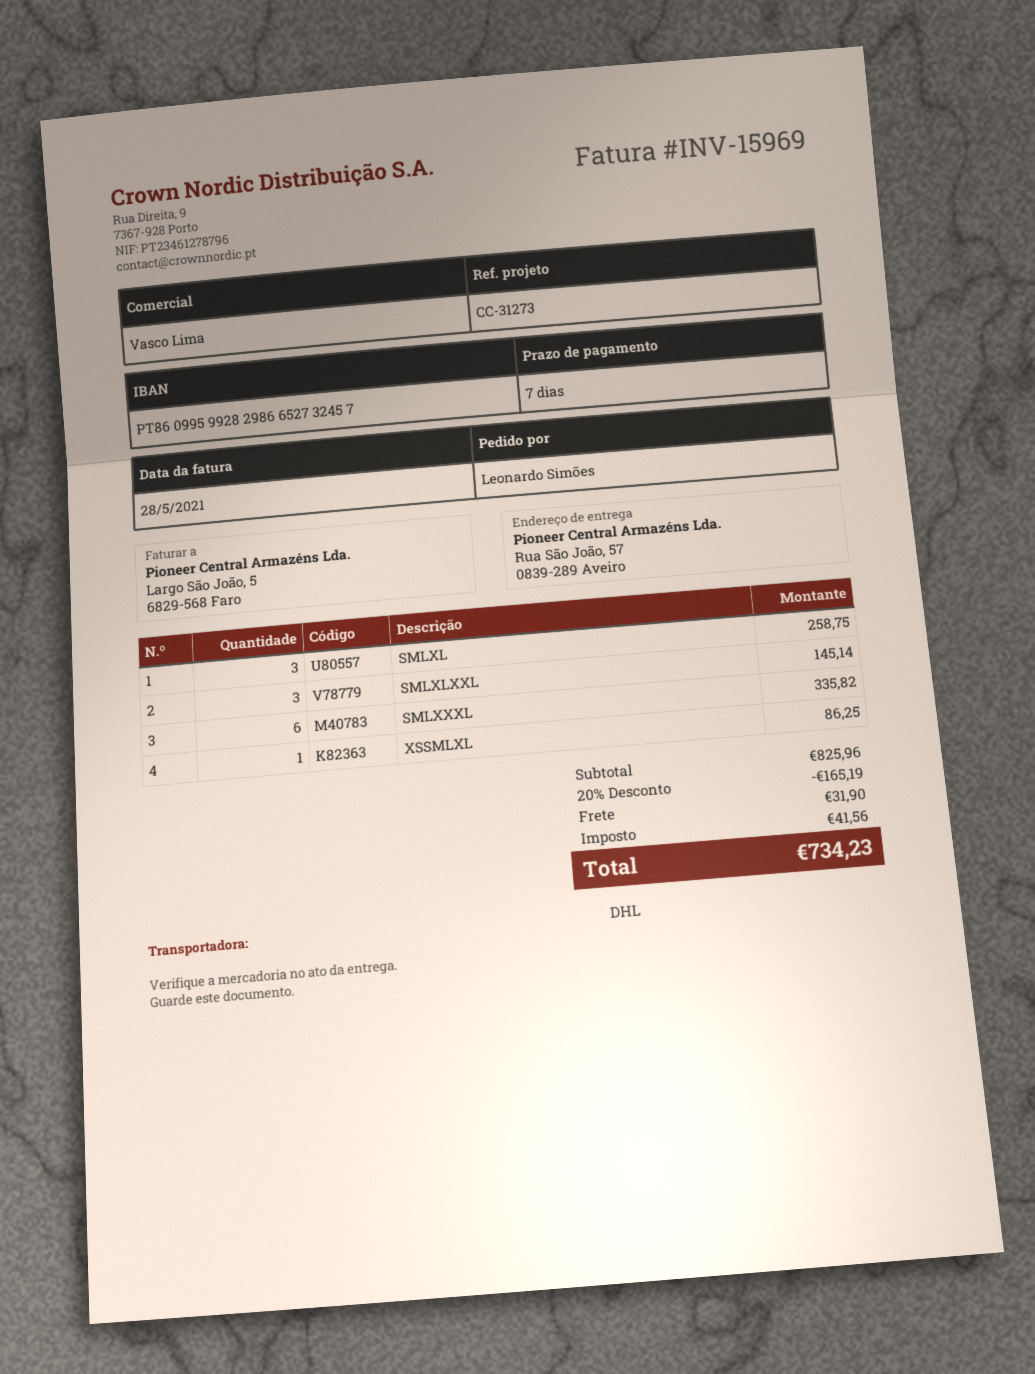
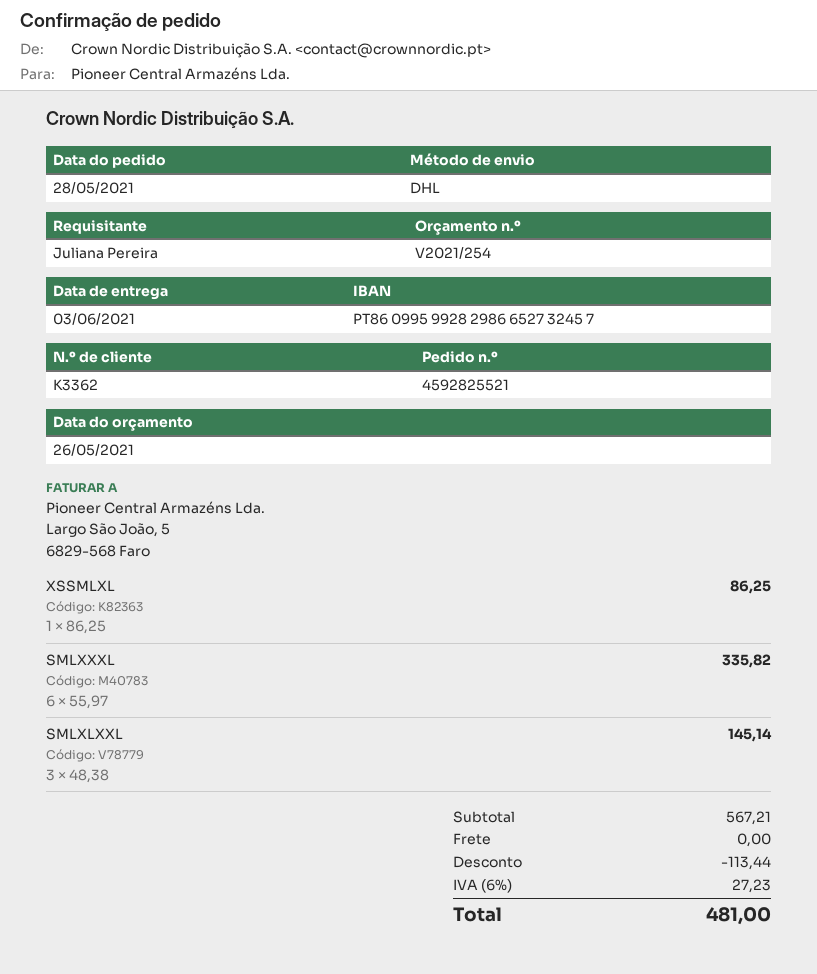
ordered by: Leonardo Simões -> Juliana Pereira
SMLXL: 3 for 258.75 -> none
subtotal: 825.96 -> 567.21
discount: 165.19 -> 113.44
shipping: 31.90 -> 0.00
tax: 41.56 -> 27.23
total: 734.23 -> 481.00

